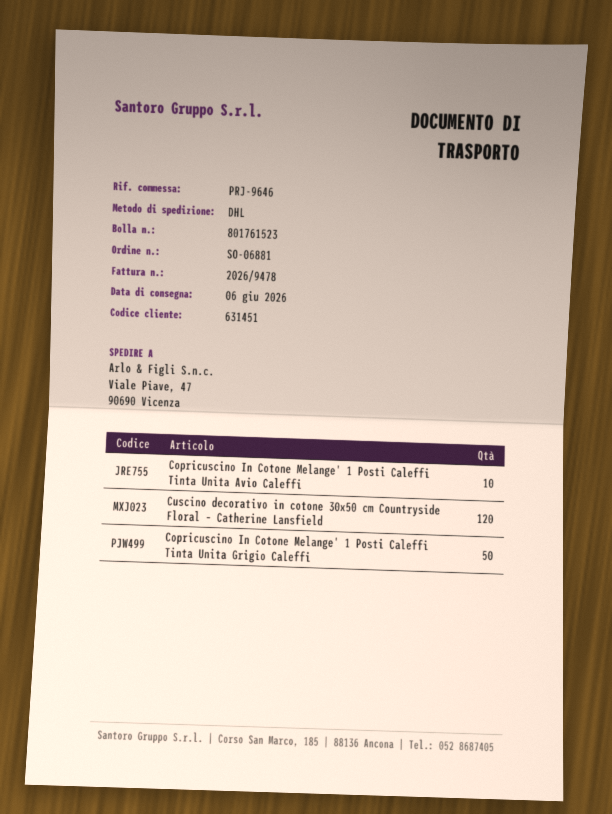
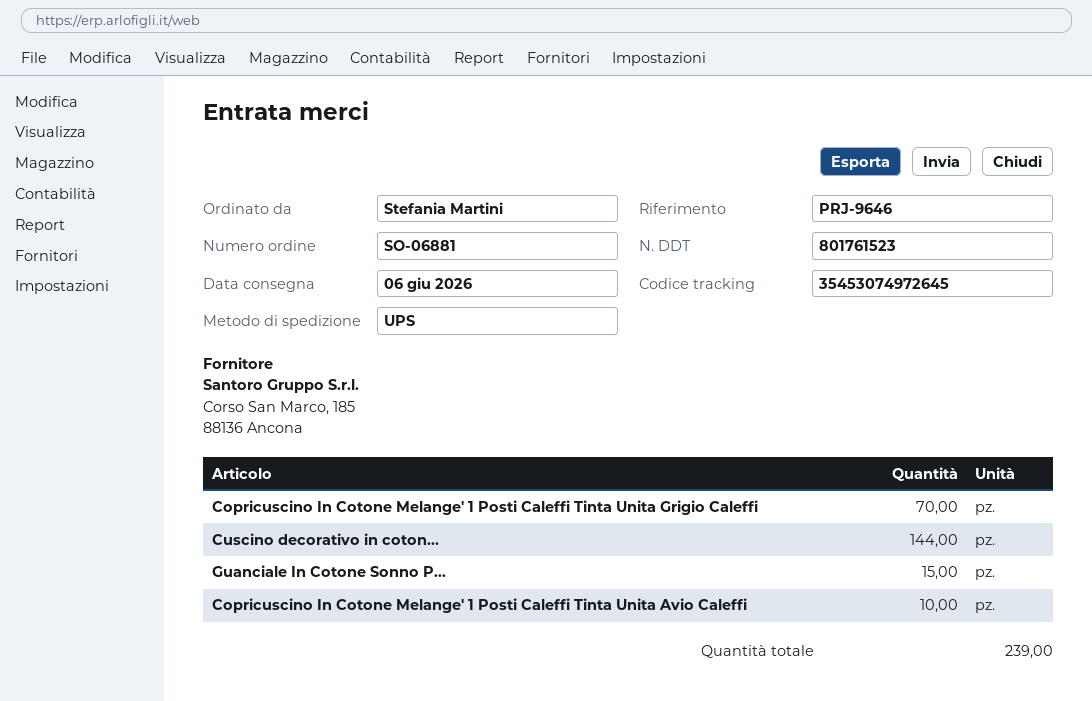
shipping method: DHL -> UPS
Cuscino decorativo in cotone 30x50 cm Countryside Floral – Catherine Lansfield: 120 -> 144
Copricuscino In Cotone Melange' 1 Posti Caleffi Tinta Unita Grigio Caleffi: 50 -> 70
Guanciale In Cotone Sonno P...: none -> 15

